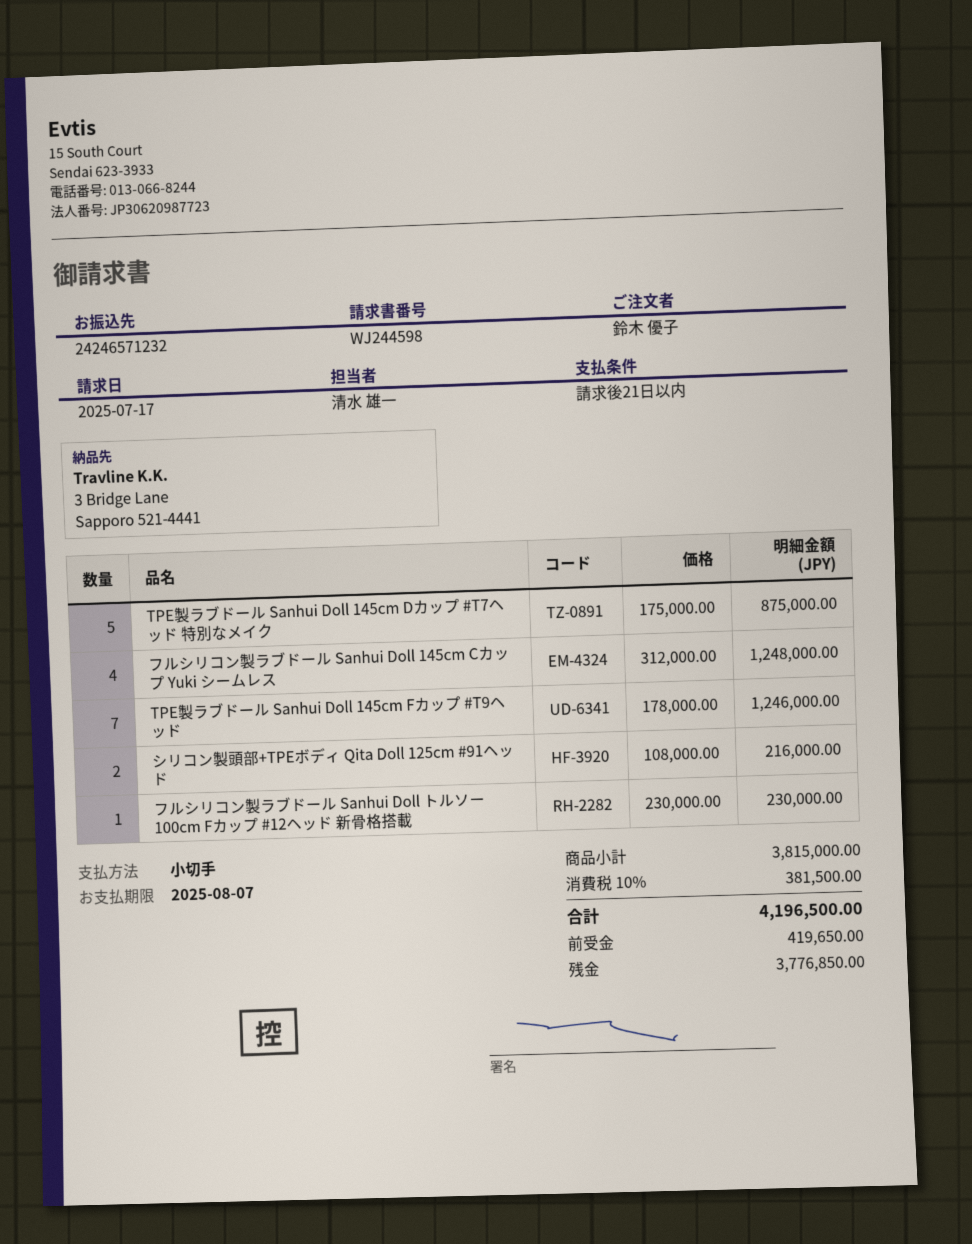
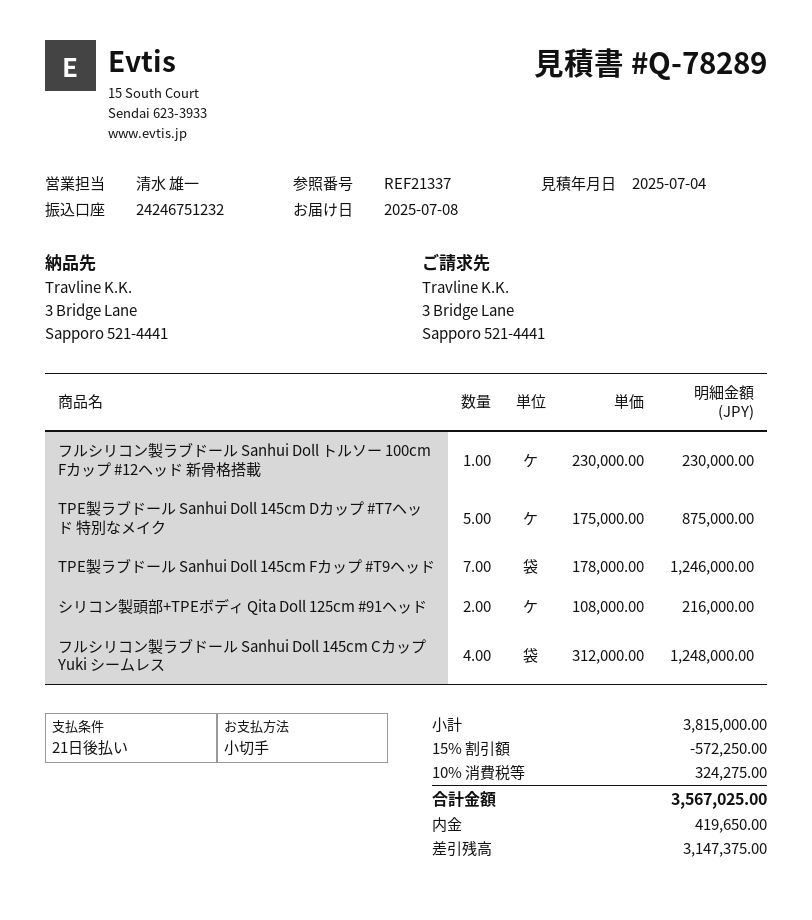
bank account: 24246571232 -> 24246751232
discount: none -> 15% = 572250.00
tax: 10% = 381500.00 -> 10% = 324275.00
total: 4196500.00 -> 3567025.00
balance: 3776850.00 -> 3147375.00

